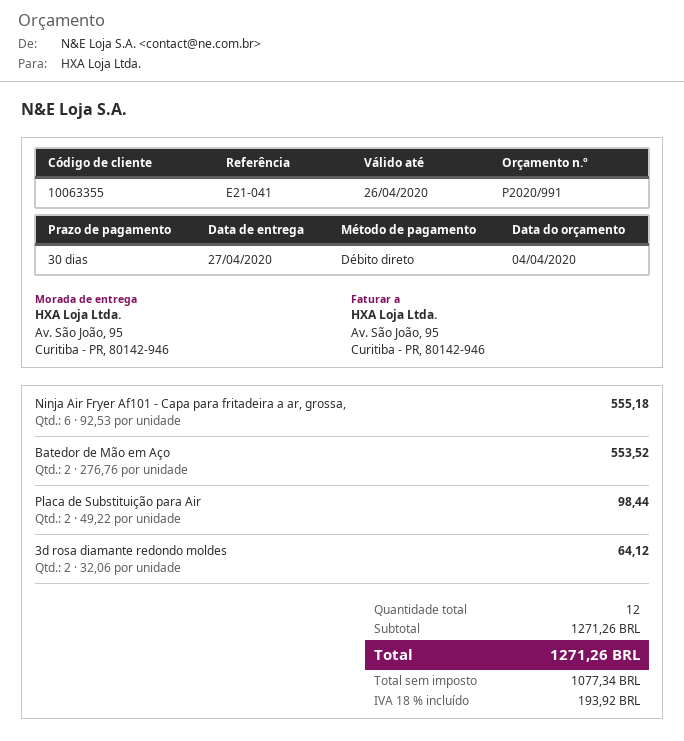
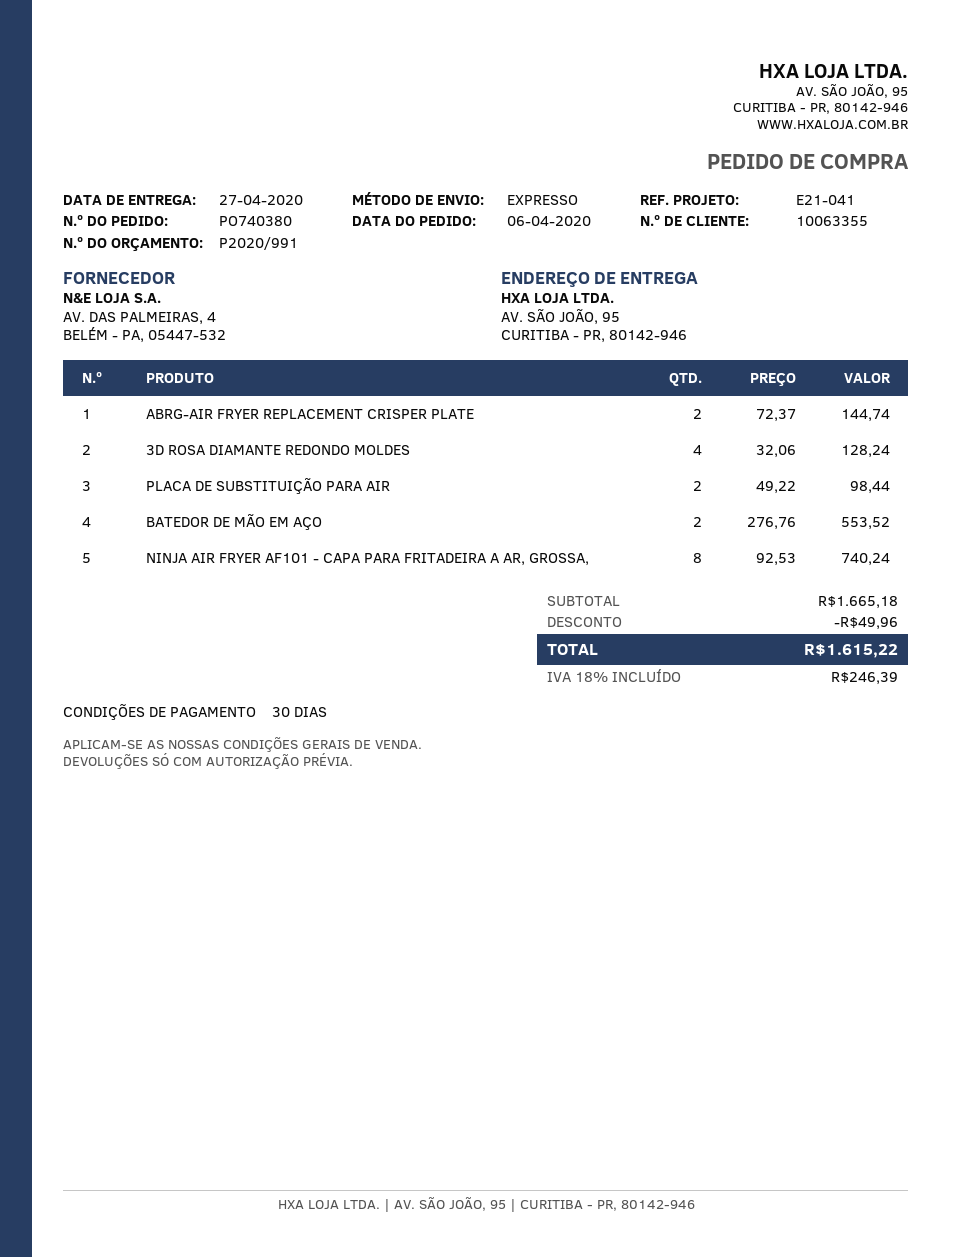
Ninja Air Fryer Af101 - Capa para fritadeira a ar, grossa,: 6 x 92.53 = 555.18 -> 8 x 92.53 = 740.24
3d rosa diamante redondo moldes: 2 x 32.06 = 64.12 -> 4 x 32.06 = 128.24
ABRG-AIR FRYER REPLACEMENT CRISPER PLATE: none -> 2 x 72.37 = 144.74
subtotal: 1271.26 -> 1665.18
discount: none -> 49.96
tax: 18% = 193.92 -> 18% = 246.39
total: 1271.26 -> 1615.22

